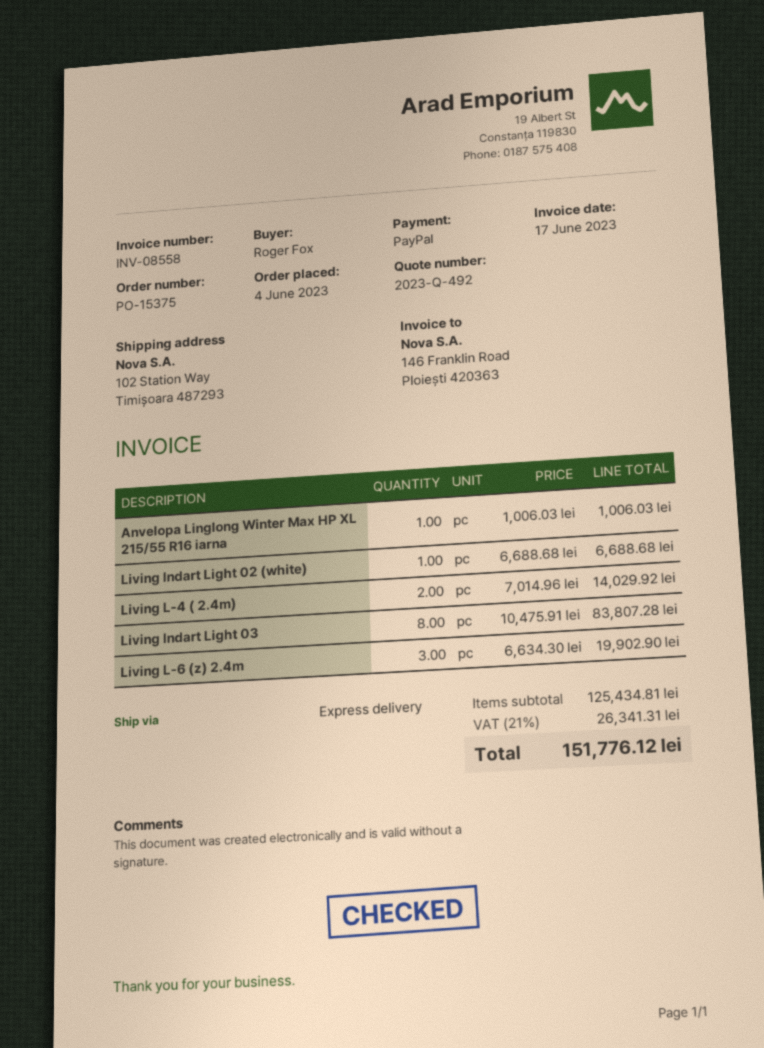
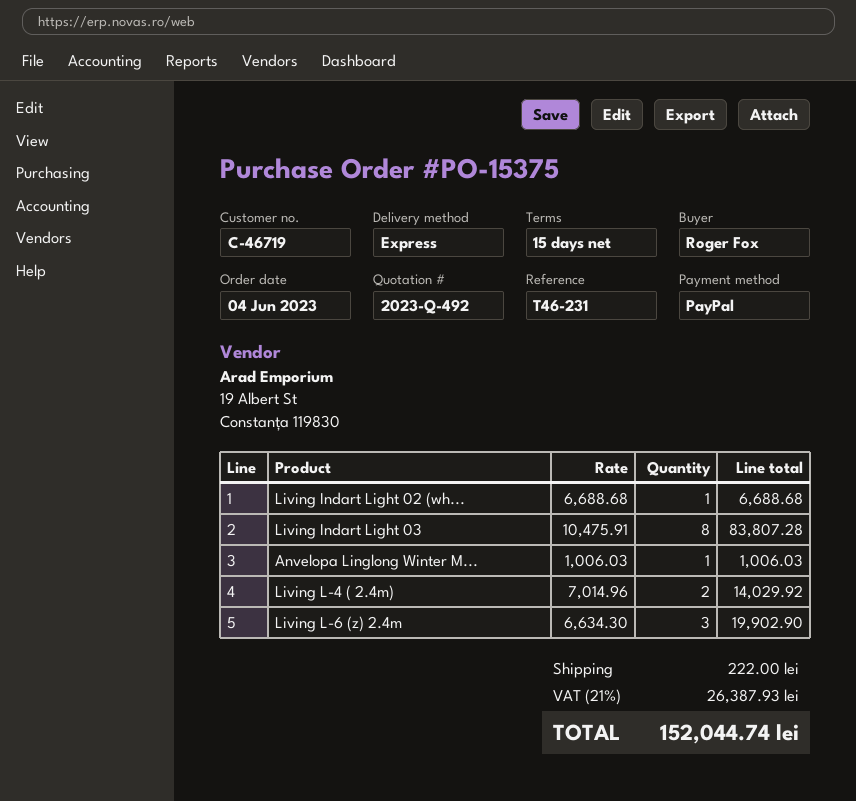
shipping: none -> 222.00
tax: 21% = 26341.31 -> 21% = 26387.93
total: 151776.12 -> 152044.74

